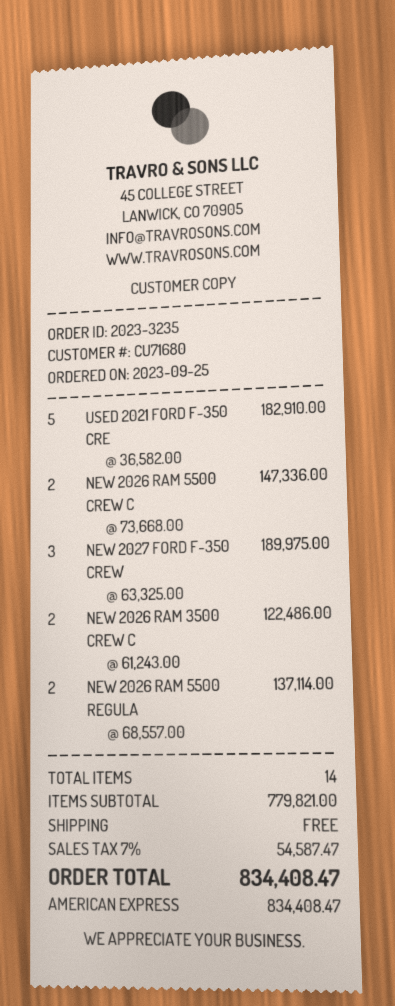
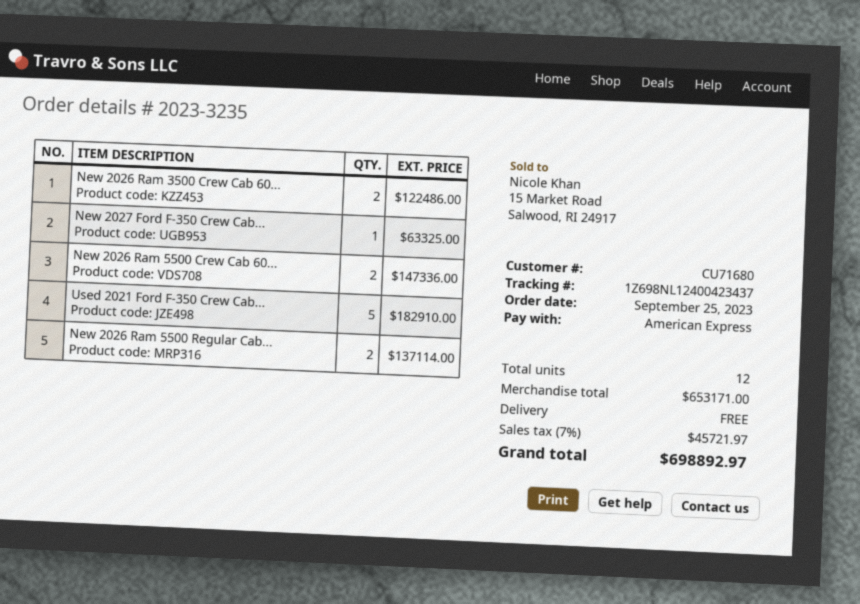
NEW 2027 FORD F-350 CREW: 3 for 189975.00 -> 1 for 63325.00
total quantity: 14 -> 12
subtotal: 779821.00 -> 653171.00
tax: 7% = 54587.47 -> 7% = 45721.97
total: 834408.47 -> 698892.97

